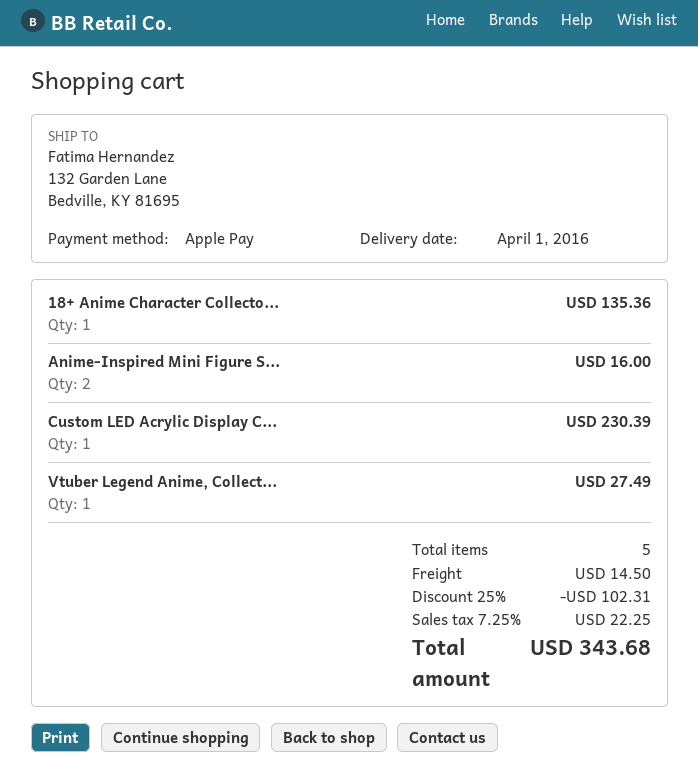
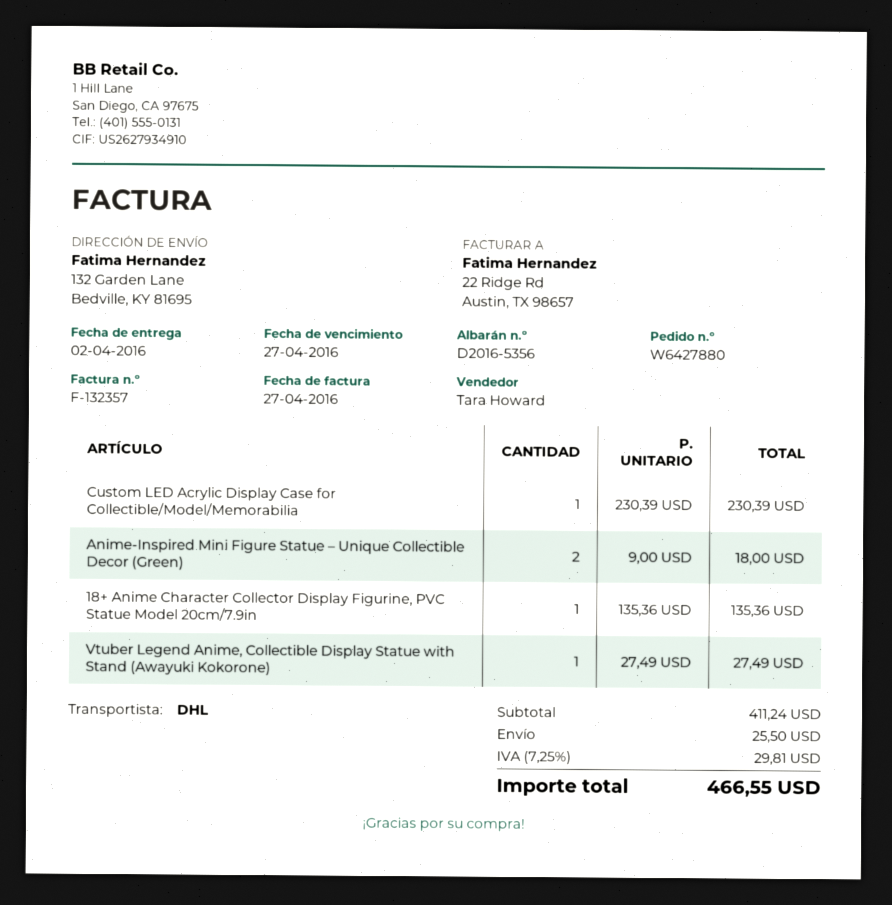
delivery date: 2016-04-01 -> 2016-04-02
Anime-Inspired Mini Figure S...: 2 for 16.00 -> 2 for 18.00
discount: 25% = 102.31 -> none
shipping: 14.50 -> 25.50
tax: 7.25% = 22.25 -> 7.25% = 29.81
total: 343.68 -> 466.55

